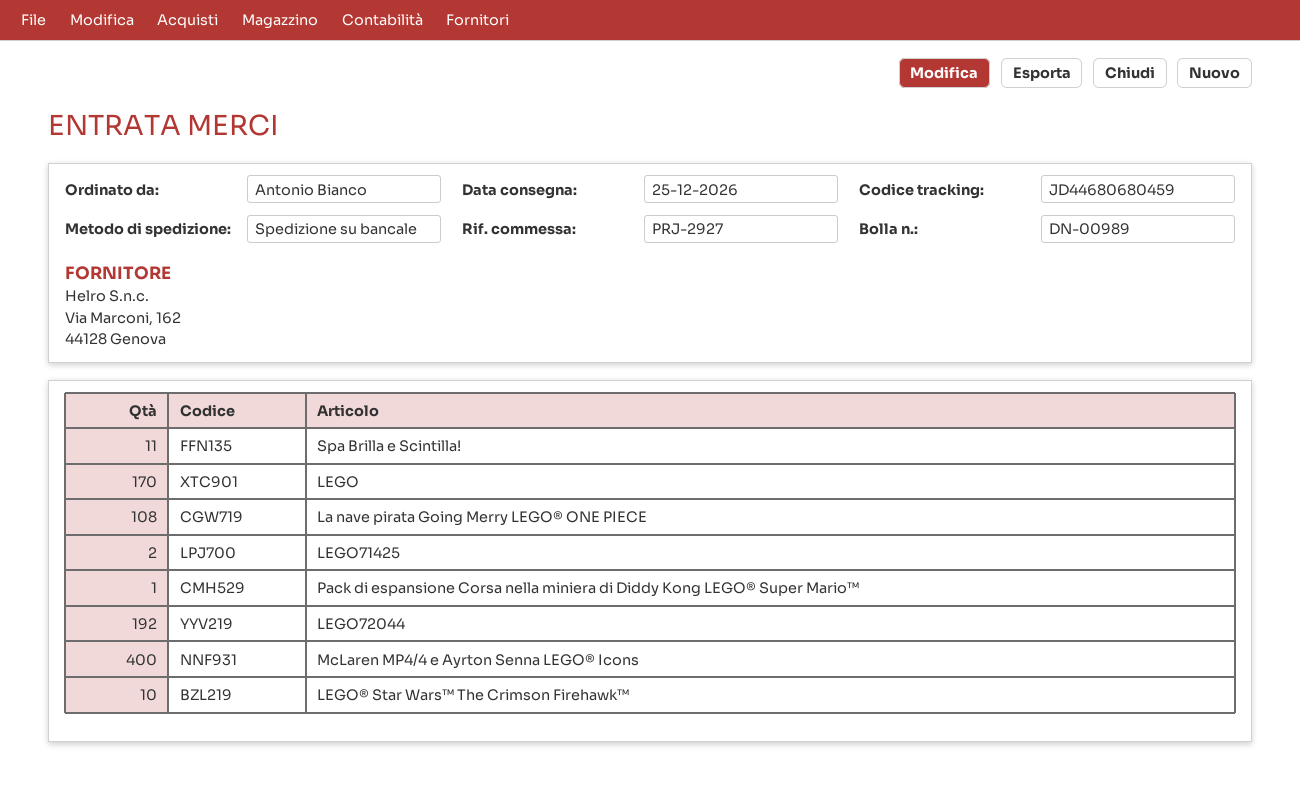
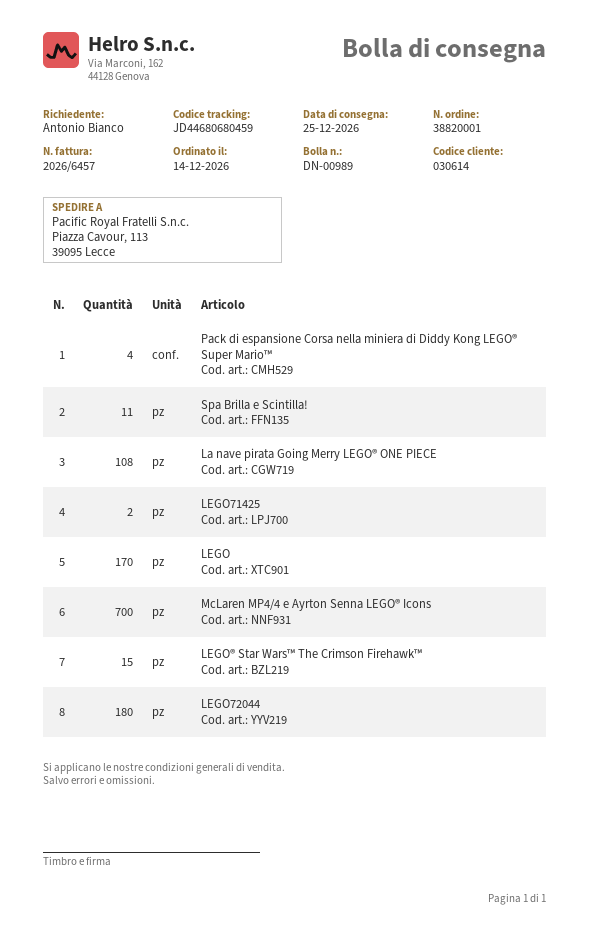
Pack di espansione Corsa nella miniera di Diddy Kong LEGO® Super Mario™: 1 -> 4
LEGO72044: 192 -> 180
McLaren MP4/4 e Ayrton Senna LEGO® Icons: 400 -> 700
LEGO® Star Wars™ The Crimson Firehawk™: 10 -> 15

